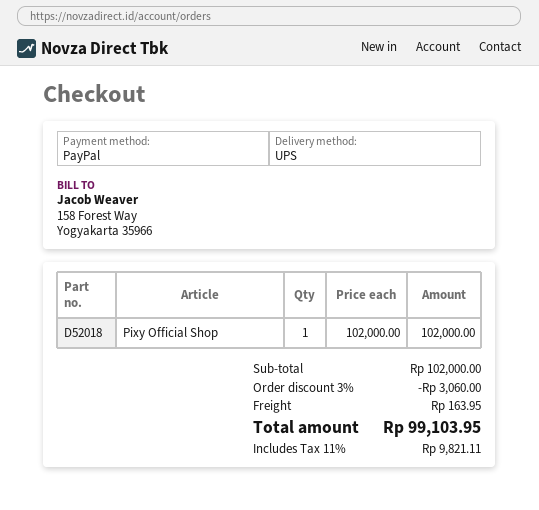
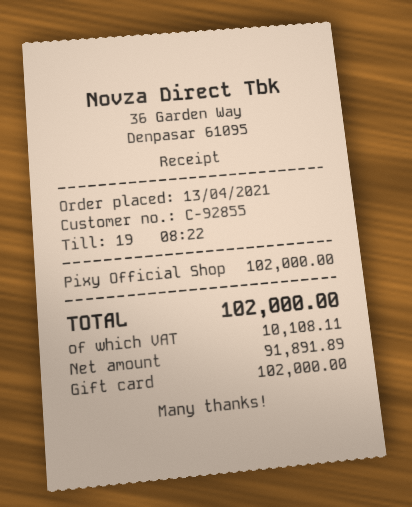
payment method: PayPal -> gift card
discount: 3% = 3060.00 -> none
shipping: 163.95 -> none
tax: 9821.11 -> 10108.11
total: 99103.95 -> 102000.00

